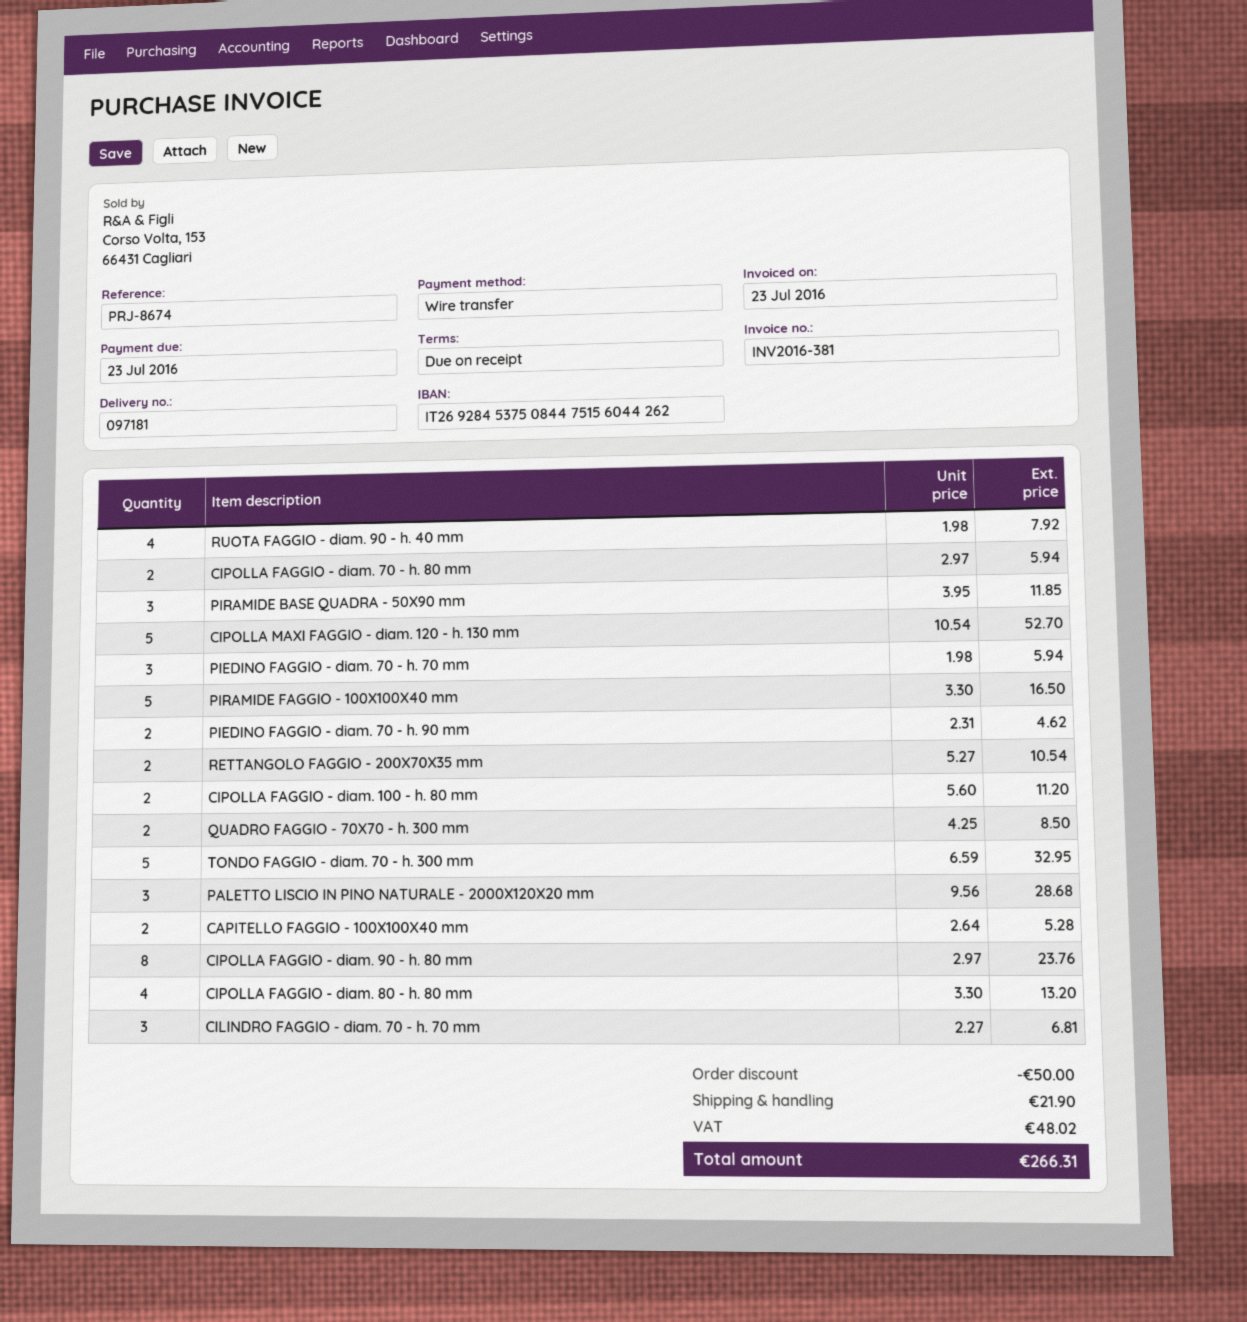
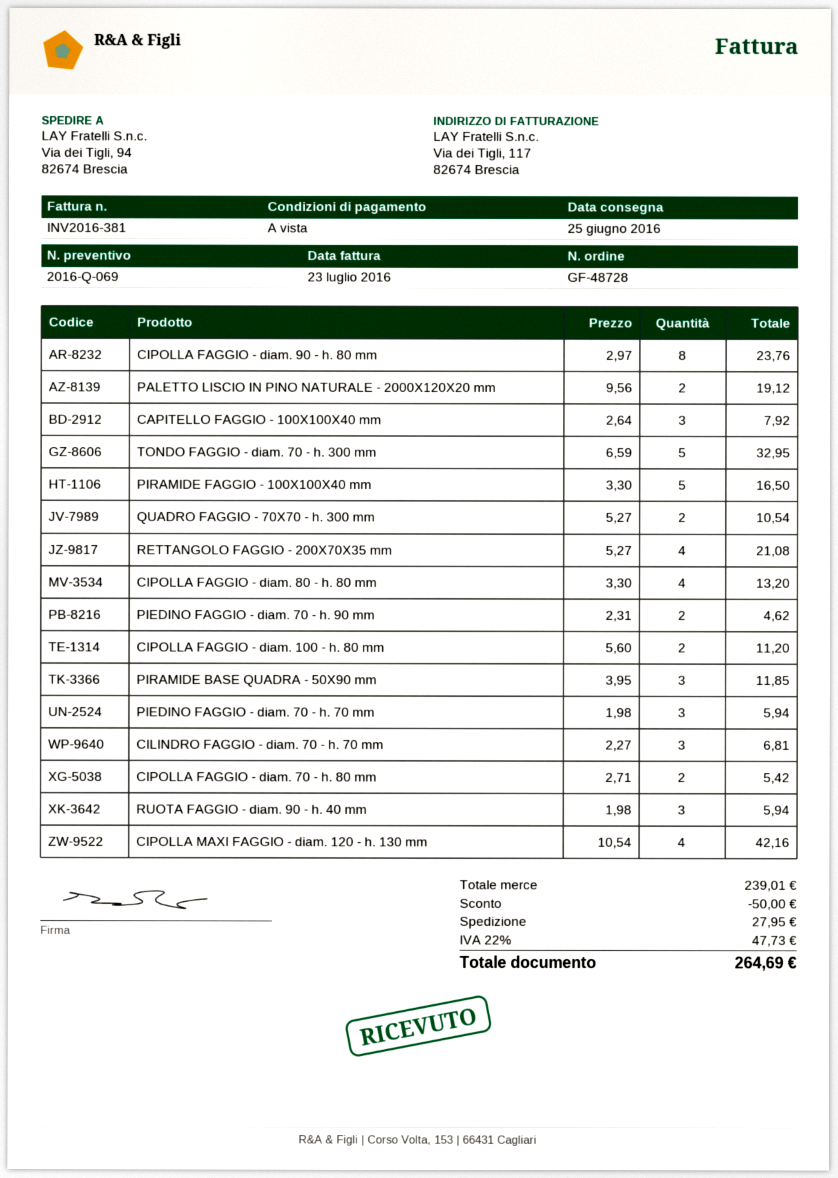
RUOTA FAGGIO - diam. 90 - h. 40 mm: 4 x 1.98 = 7.92 -> 3 x 1.98 = 5.94
CIPOLLA FAGGIO - diam. 70 - h. 80 mm: 2 x 2.97 = 5.94 -> 2 x 2.71 = 5.42
CIPOLLA MAXI FAGGIO - diam. 120 - h. 130 mm: 5 x 10.54 = 52.70 -> 4 x 10.54 = 42.16
RETTANGOLO FAGGIO - 200X70X35 mm: 2 x 5.27 = 10.54 -> 4 x 5.27 = 21.08
QUADRO FAGGIO - 70X70 - h. 300 mm: 2 x 4.25 = 8.50 -> 2 x 5.27 = 10.54
PALETTO LISCIO IN PINO NATURALE - 2000X120X20 mm: 3 x 9.56 = 28.68 -> 2 x 9.56 = 19.12
CAPITELLO FAGGIO - 100X100X40 mm: 2 x 2.64 = 5.28 -> 3 x 2.64 = 7.92
shipping: 21.90 -> 27.95
tax: 48.02 -> 47.73
total: 266.31 -> 264.69

